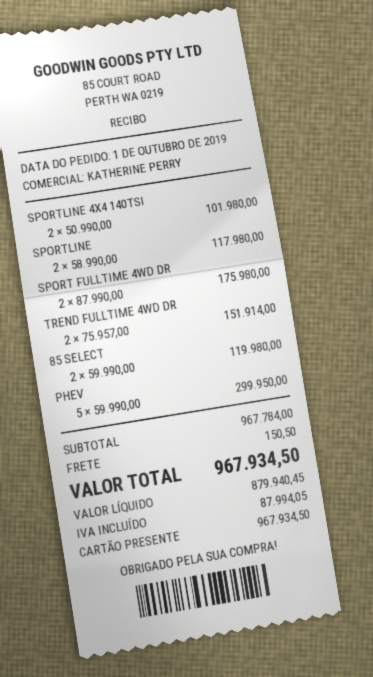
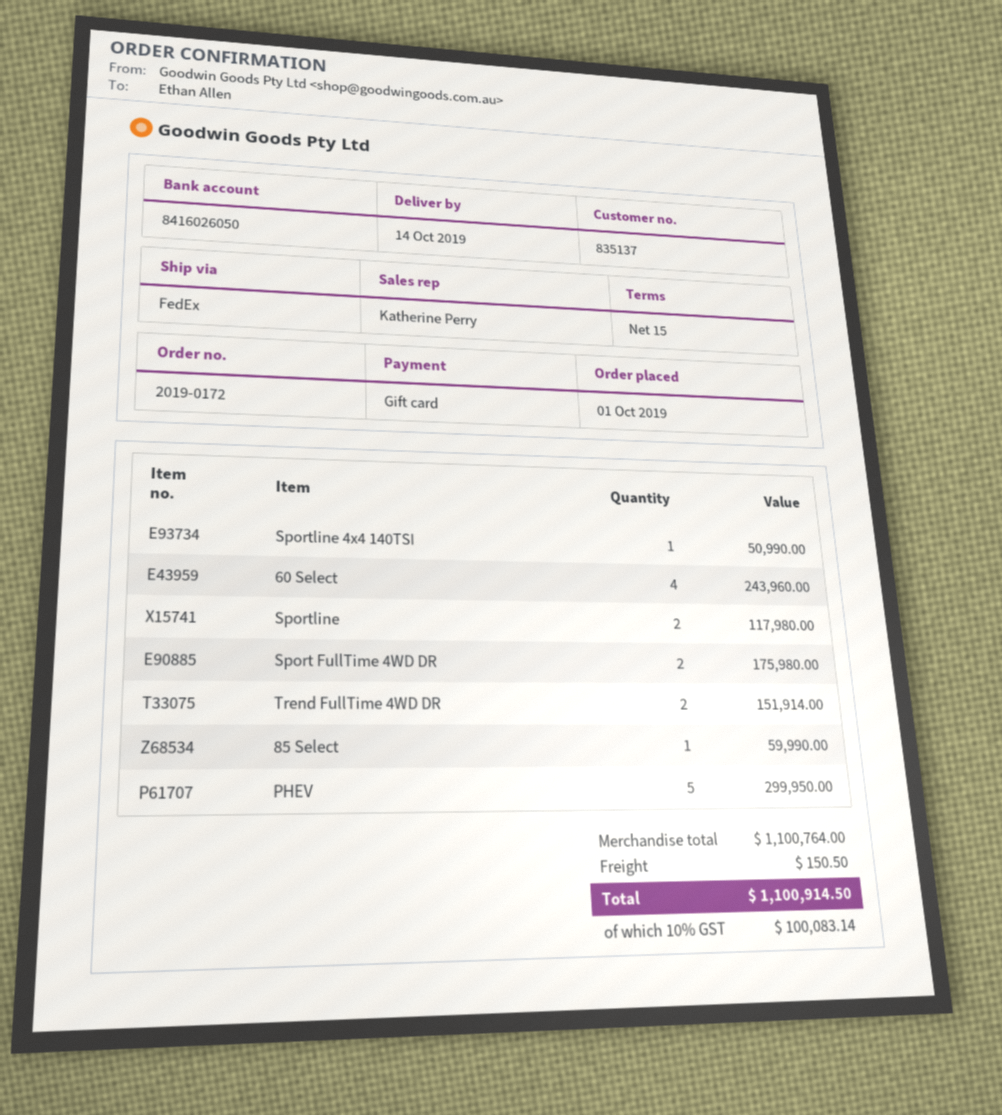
SPORTLINE 4X4 140TSI: 2 for 101980.00 -> 1 for 50990.00
85 SELECT: 2 for 119980.00 -> 1 for 59990.00
60 Select: none -> 4 for 243960.00
subtotal: 967784.00 -> 1100764.00
tax: 87994.05 -> 100083.14
total: 967934.50 -> 1100914.50

